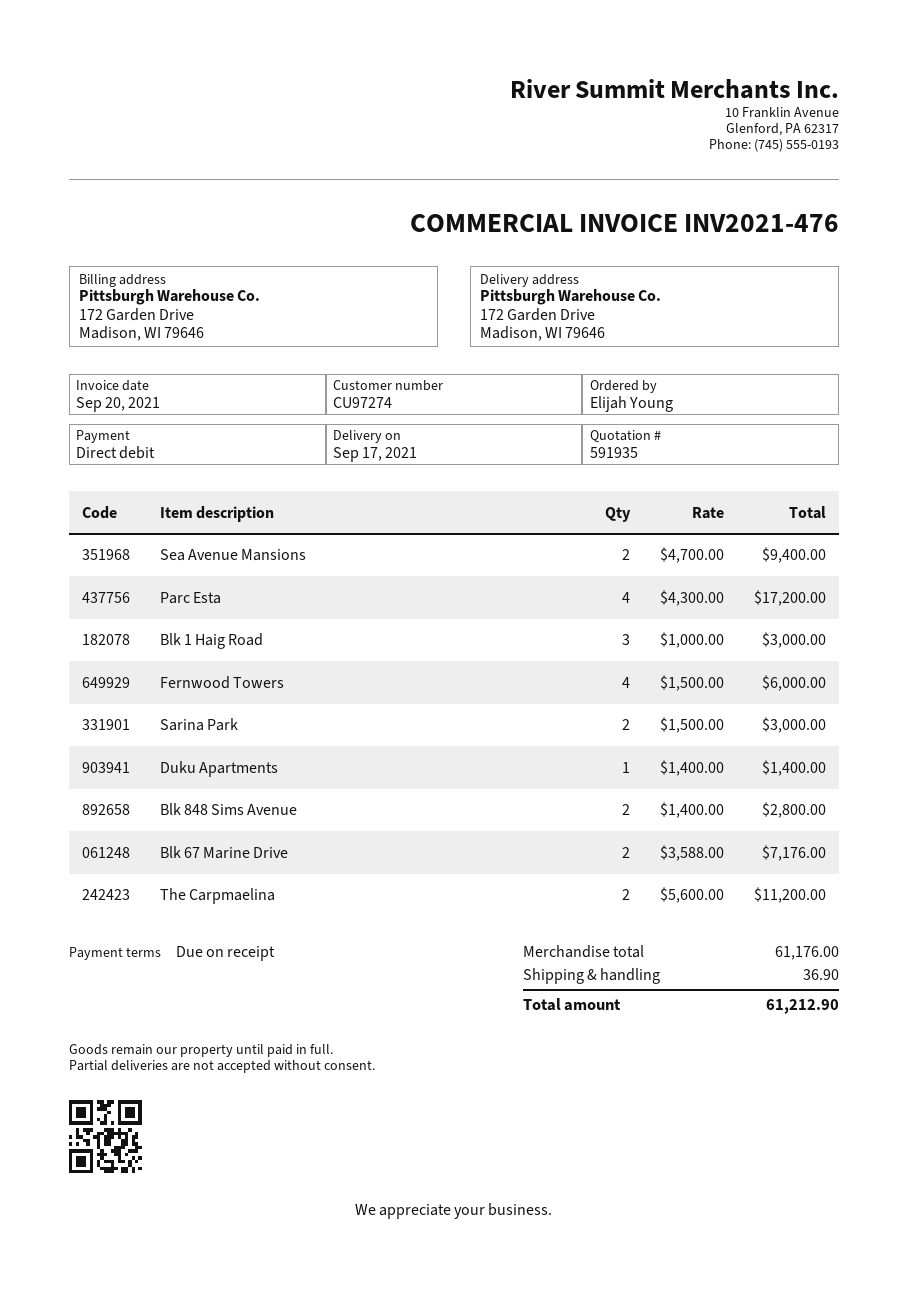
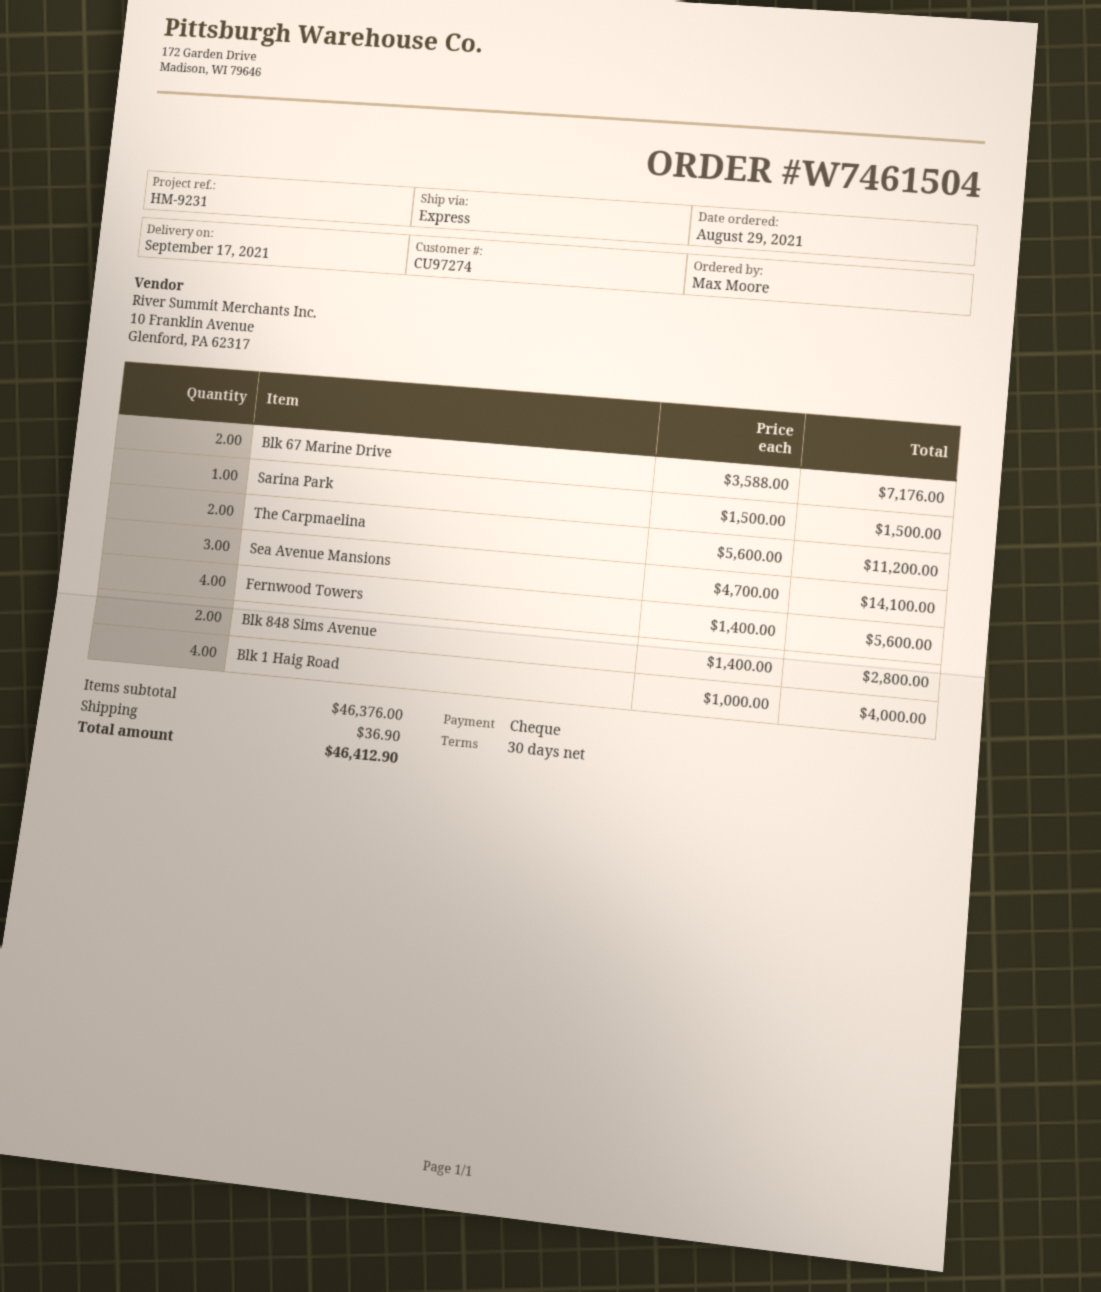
payment terms: on receipt -> 30 days
ordered by: Elijah Young -> Max Moore
payment method: direct debit -> cheque
Sea Avenue Mansions: 2 x 4700.00 = 9400.00 -> 3 x 4700.00 = 14100.00
Parc Esta: 4 x 4300.00 = 17200.00 -> none
Blk 1 Haig Road: 3 x 1000.00 = 3000.00 -> 4 x 1000.00 = 4000.00
Fernwood Towers: 4 x 1500.00 = 6000.00 -> 4 x 1400.00 = 5600.00
Sarina Park: 2 x 1500.00 = 3000.00 -> 1 x 1500.00 = 1500.00
Duku Apartments: 1 x 1400.00 = 1400.00 -> none
subtotal: 61176.00 -> 46376.00
total: 61212.90 -> 46412.90

